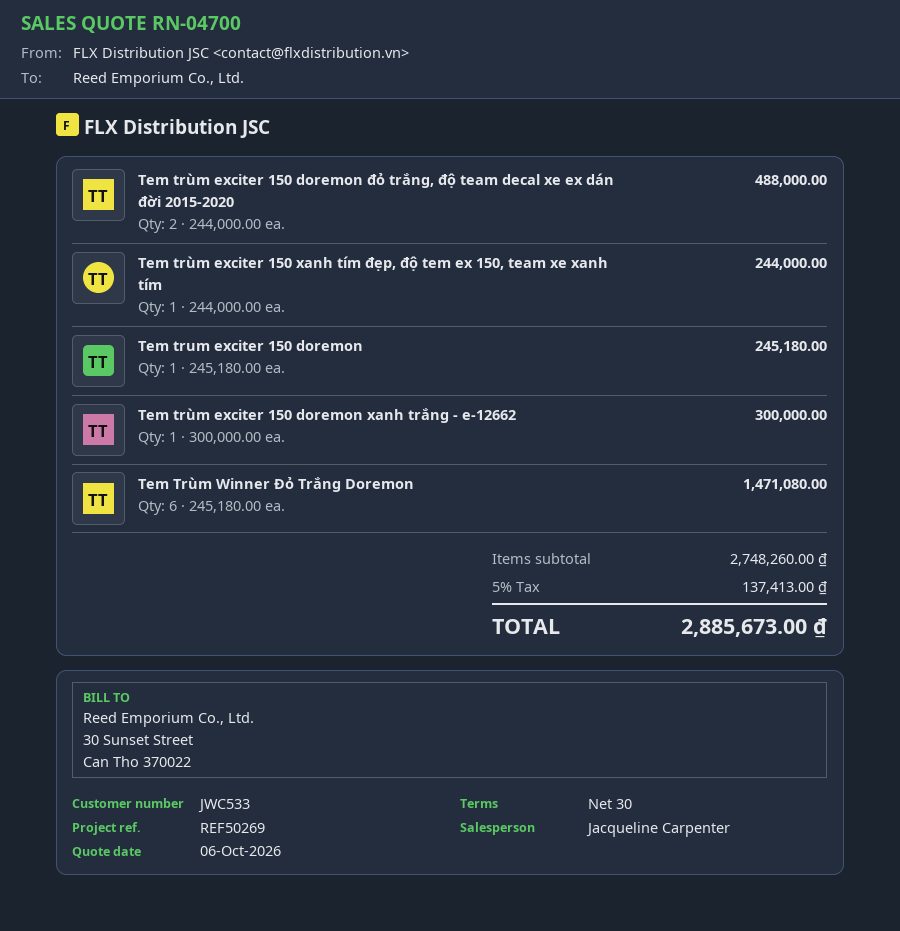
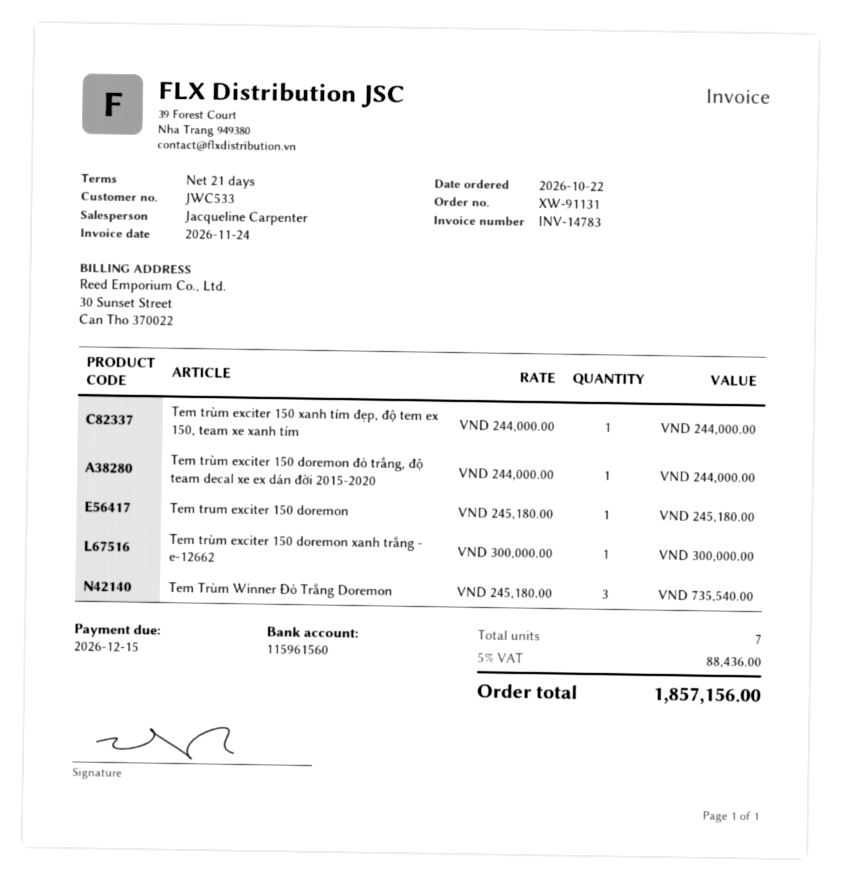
payment terms: 30 days -> 21 days
Tem trùm exciter 150 doremon đỏ trắng, độ team decal xe ex dán đời 2015-2020: 2 x 244000.00 = 488000.00 -> 1 x 244000.00 = 244000.00
Tem Trùm Winner Đỏ Trắng Doremon: 6 x 245180.00 = 1471080.00 -> 3 x 245180.00 = 735540.00
tax: 5% = 137413.00 -> 5% = 88436.00
total: 2885673.00 -> 1857156.00

